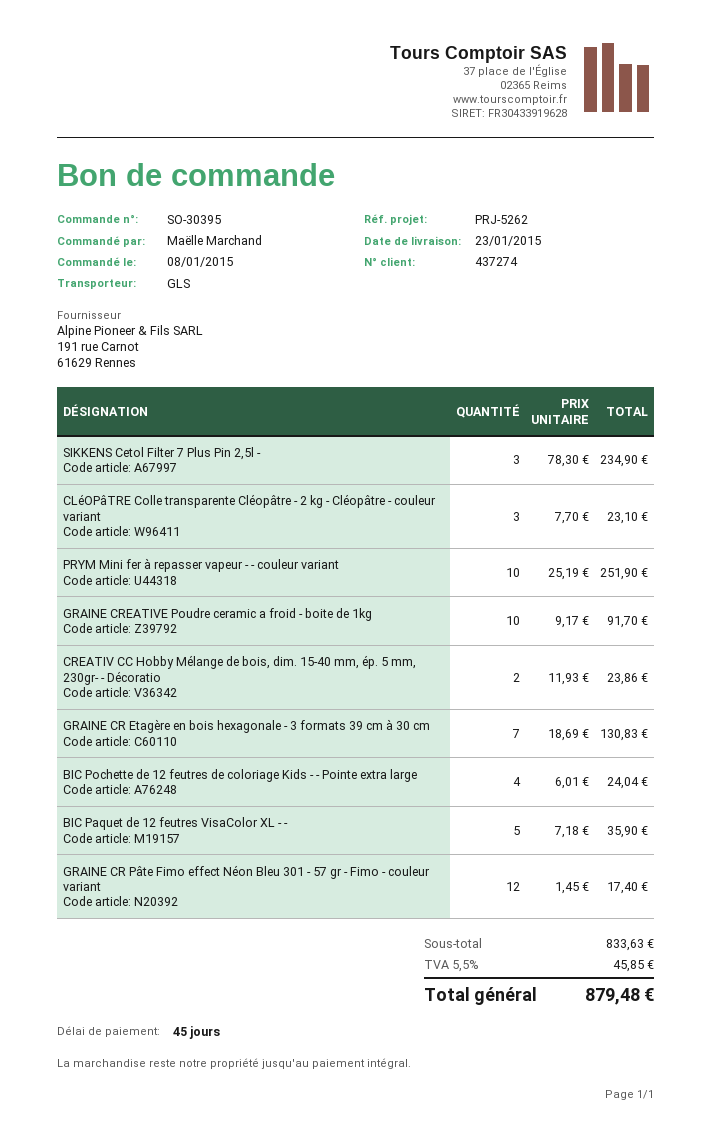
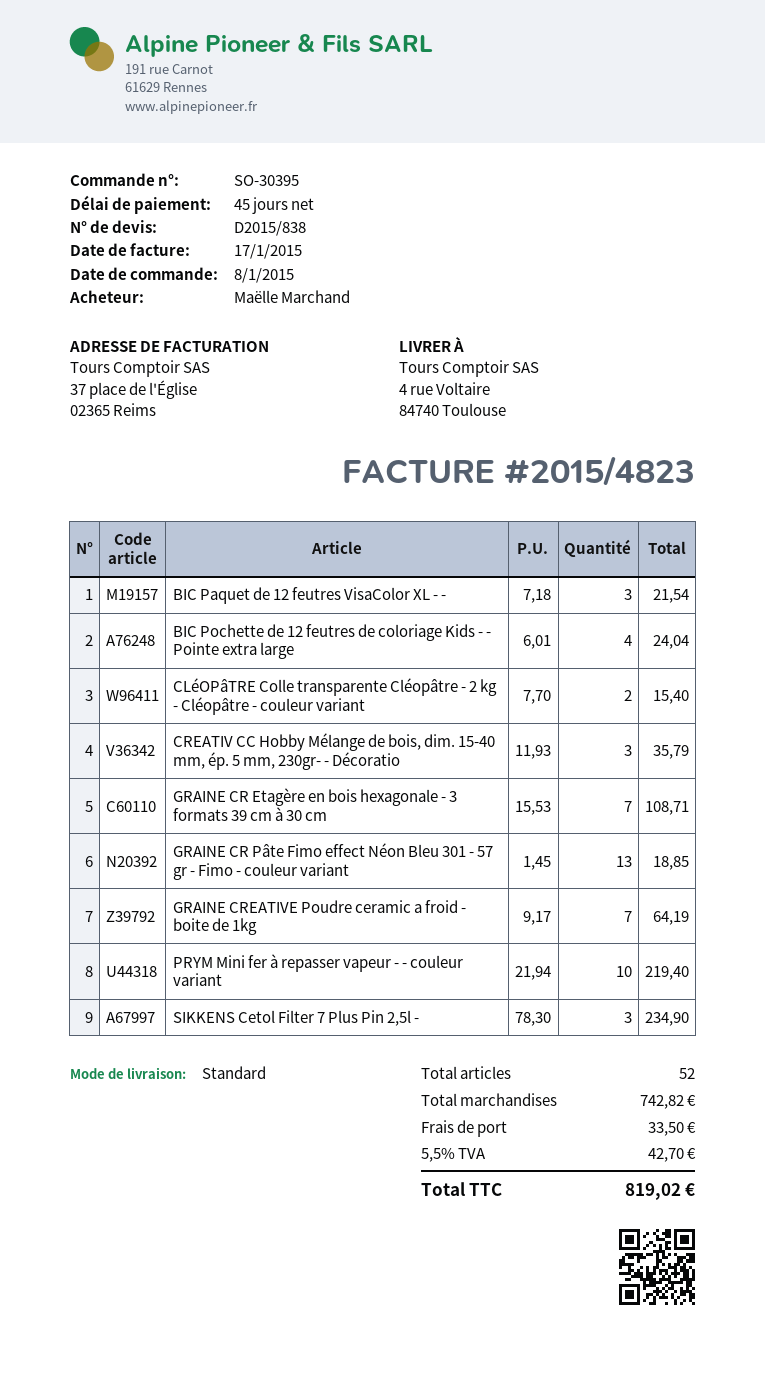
shipping method: GLS -> standard
CLéOPâTRE Colle transparente Cléopâtre - 2 kg - Cléopâtre - couleur variant: 3 x 7.70 = 23.10 -> 2 x 7.70 = 15.40
PRYM Mini fer à repasser vapeur - - couleur variant: 10 x 25.19 = 251.90 -> 10 x 21.94 = 219.40
GRAINE CREATIVE Poudre ceramic a froid - boite de 1kg: 10 x 9.17 = 91.70 -> 7 x 9.17 = 64.19
CREATIV CC Hobby Mélange de bois, dim. 15-40 mm, ép. 5 mm, 230gr- - Décoratio: 2 x 11.93 = 23.86 -> 3 x 11.93 = 35.79
GRAINE CR Etagère en bois hexagonale - 3 formats 39 cm à 30 cm: 7 x 18.69 = 130.83 -> 7 x 15.53 = 108.71
BIC Paquet de 12 feutres VisaColor XL - -: 5 x 7.18 = 35.90 -> 3 x 7.18 = 21.54
GRAINE CR Pâte Fimo effect Néon Bleu 301 - 57 gr - Fimo - couleur variant: 12 x 1.45 = 17.40 -> 13 x 1.45 = 18.85
subtotal: 833.63 -> 742.82
shipping: none -> 33.50
tax: 5.5% = 45.85 -> 5.5% = 42.70
total: 879.48 -> 819.02

